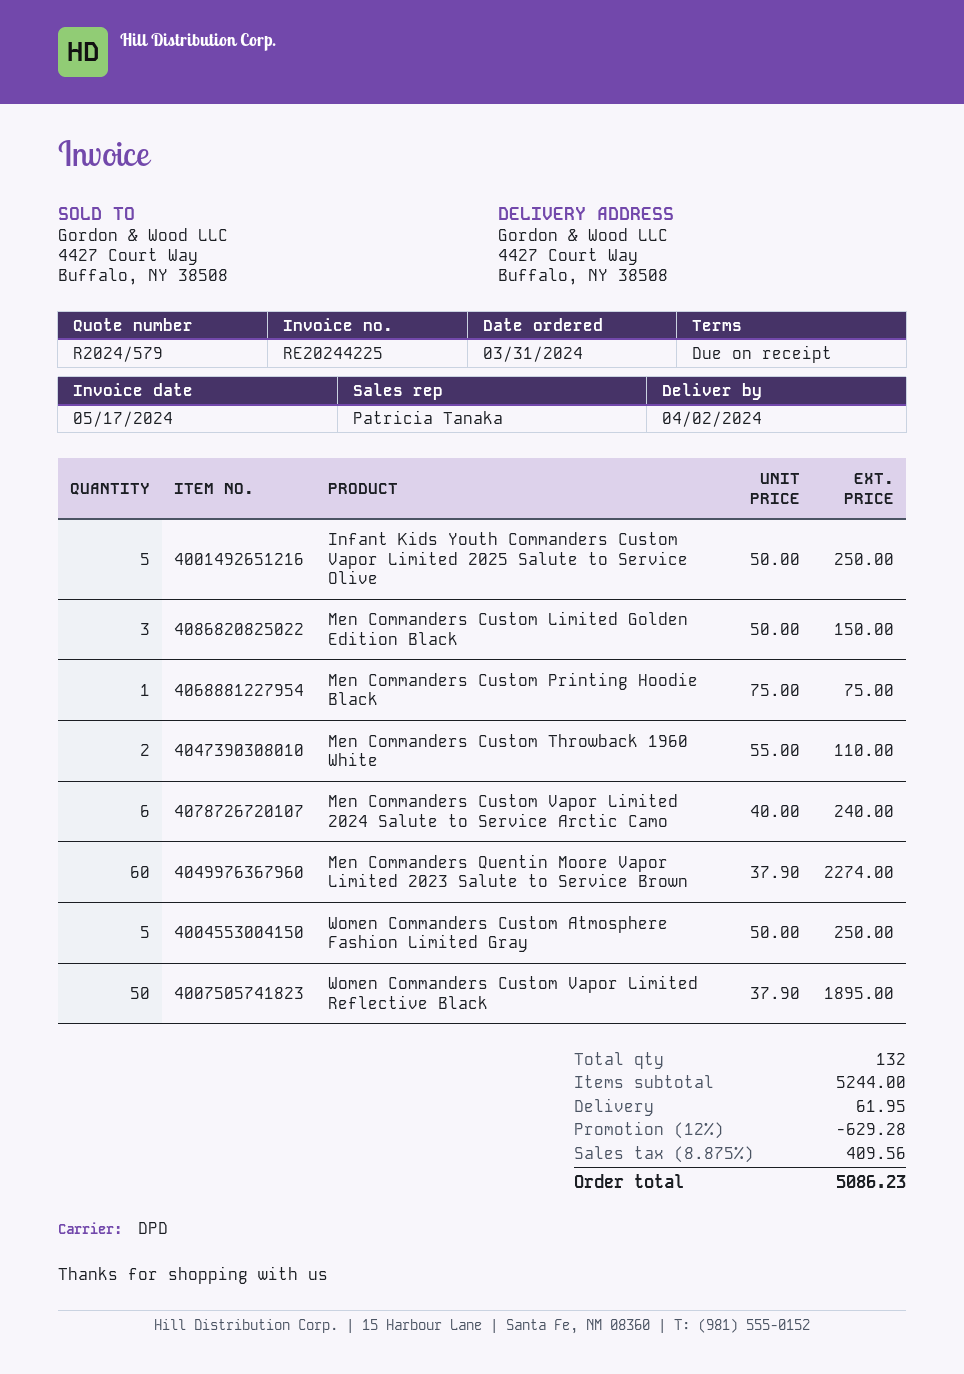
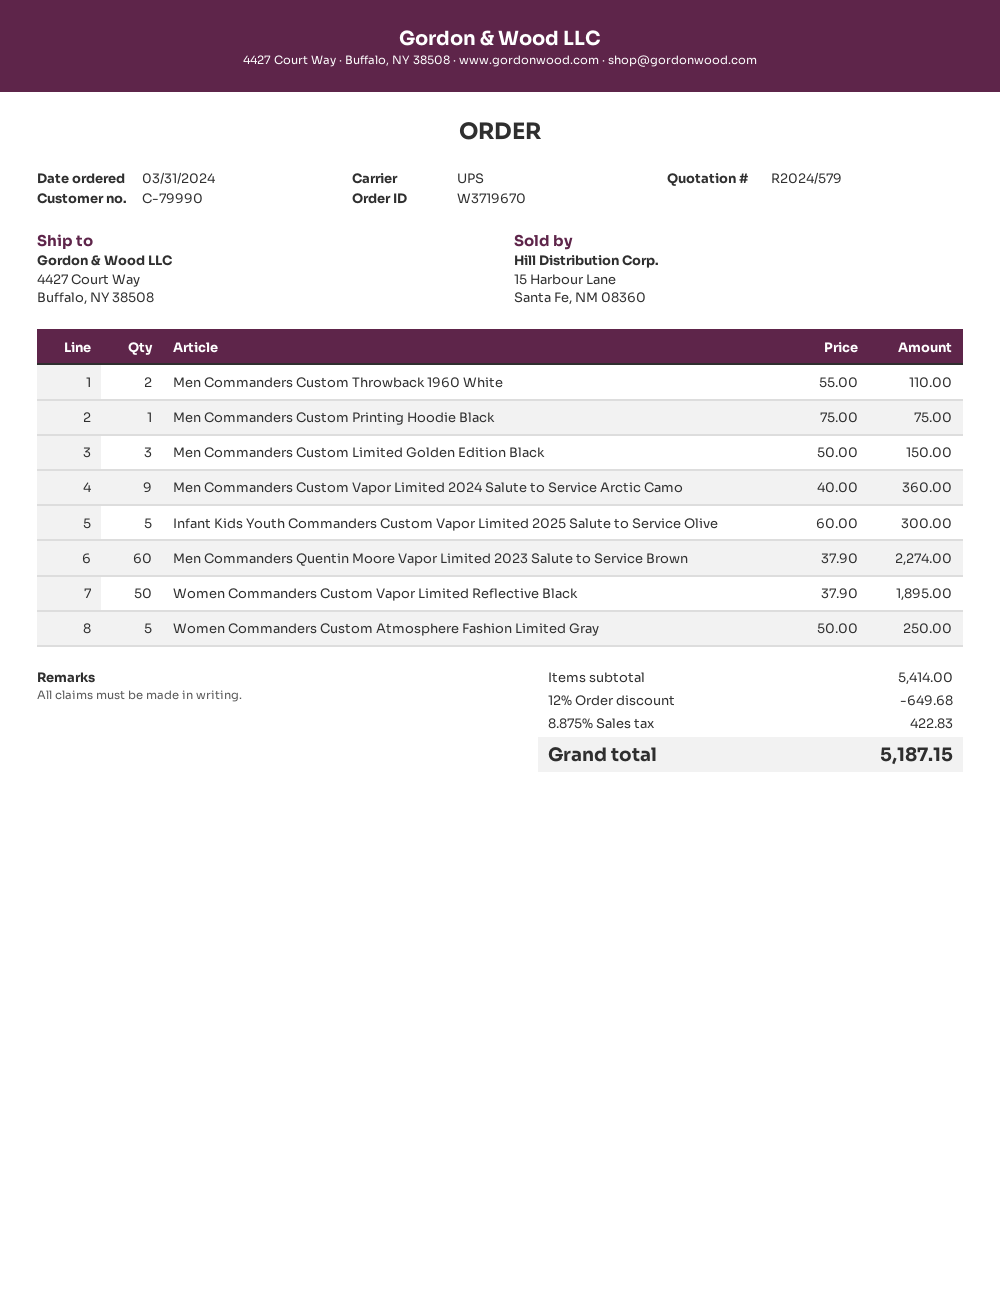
shipping method: DPD -> UPS
Infant Kids Youth Commanders Custom Vapor Limited 2025 Salute to Service Olive: 5 x 50.00 = 250.00 -> 5 x 60.00 = 300.00
Men Commanders Custom Vapor Limited 2024 Salute to Service Arctic Camo: 6 x 40.00 = 240.00 -> 9 x 40.00 = 360.00
subtotal: 5244.00 -> 5414.00
discount: 12% = 629.28 -> 12% = 649.68
shipping: 61.95 -> none
tax: 8.875% = 409.56 -> 8.875% = 422.83
total: 5086.23 -> 5187.15

